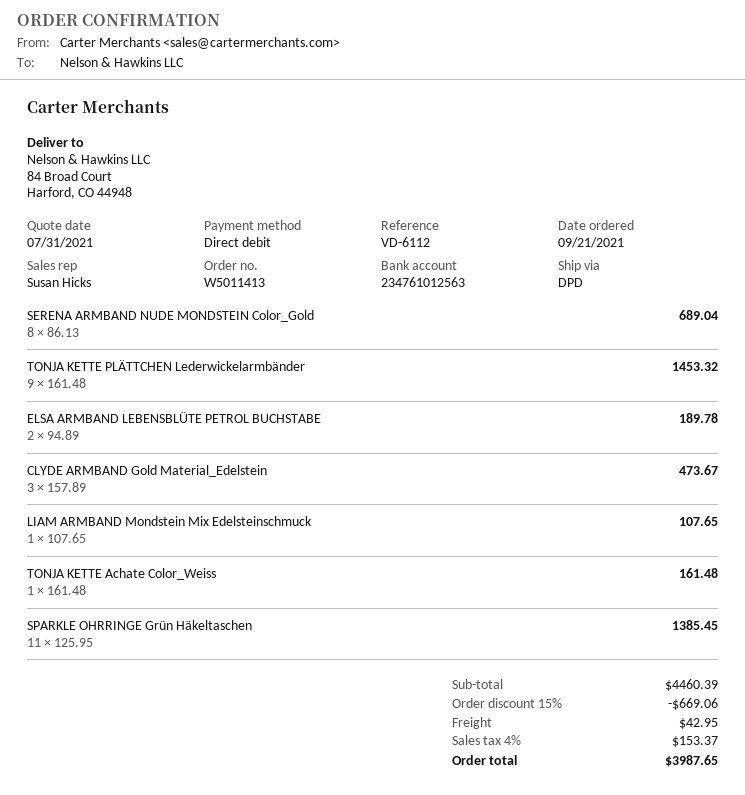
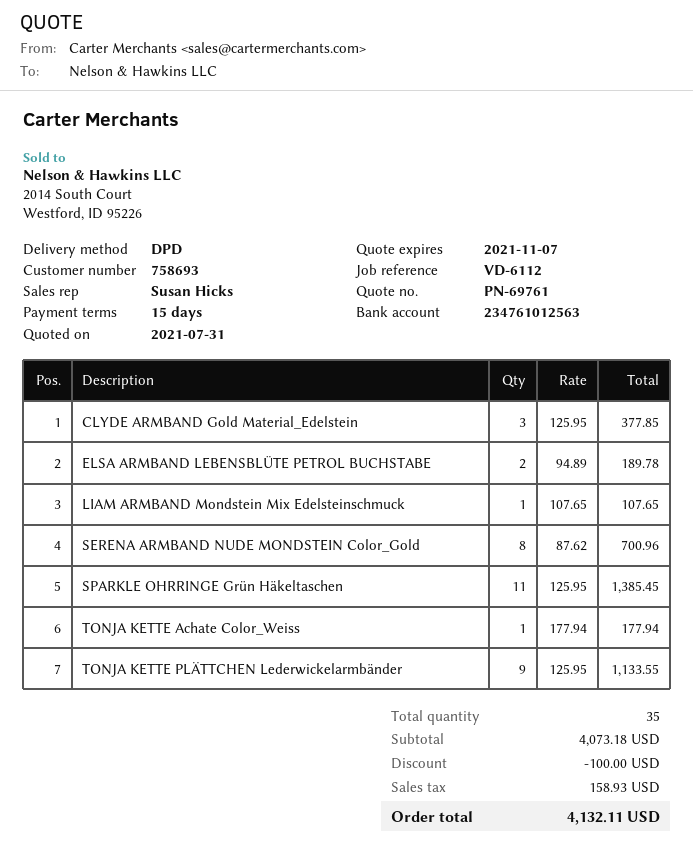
SERENA ARMBAND NUDE MONDSTEIN Color_Gold: 8 x 86.13 = 689.04 -> 8 x 87.62 = 700.96
TONJA KETTE PLÄTTCHEN Lederwickelarmbänder: 9 x 161.48 = 1453.32 -> 9 x 125.95 = 1133.55
CLYDE ARMBAND Gold Material_Edelstein: 3 x 157.89 = 473.67 -> 3 x 125.95 = 377.85
TONJA KETTE Achate Color_Weiss: 1 x 161.48 = 161.48 -> 1 x 177.94 = 177.94
subtotal: 4460.39 -> 4073.18
discount: 669.06 -> 100.00
shipping: 42.95 -> none
tax: 153.37 -> 158.93
total: 3987.65 -> 4132.11

